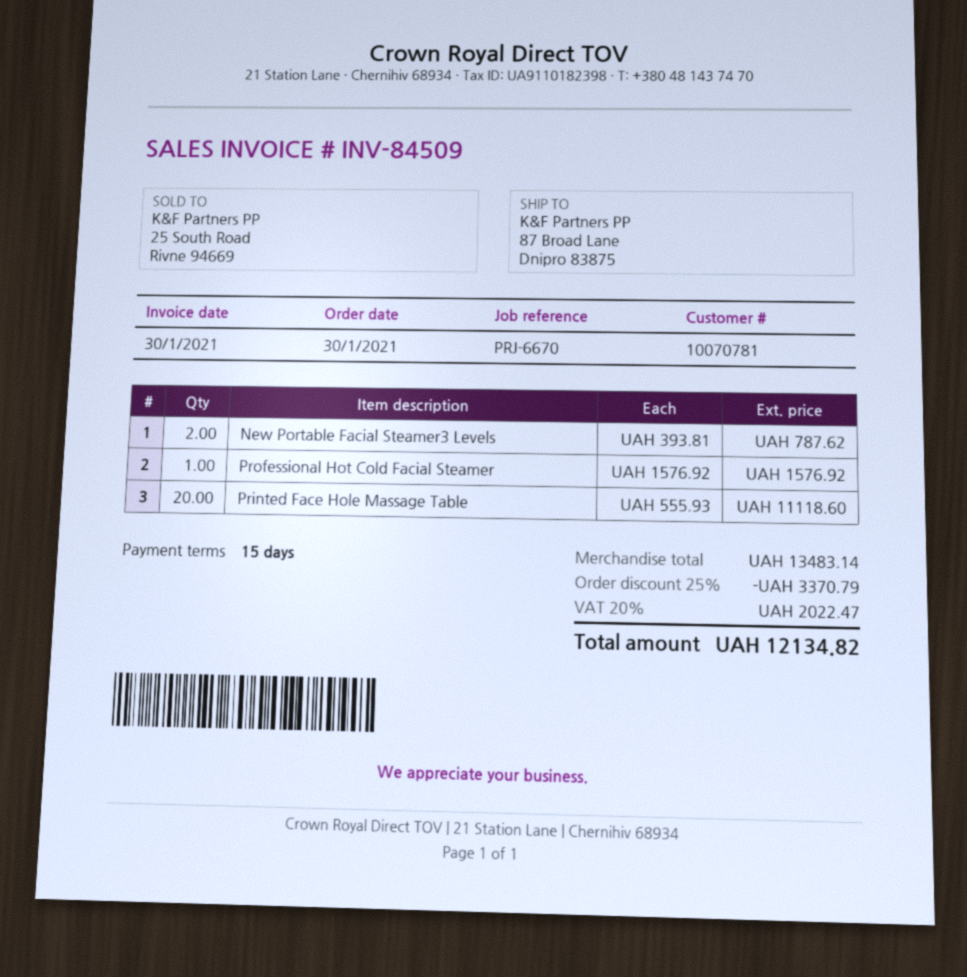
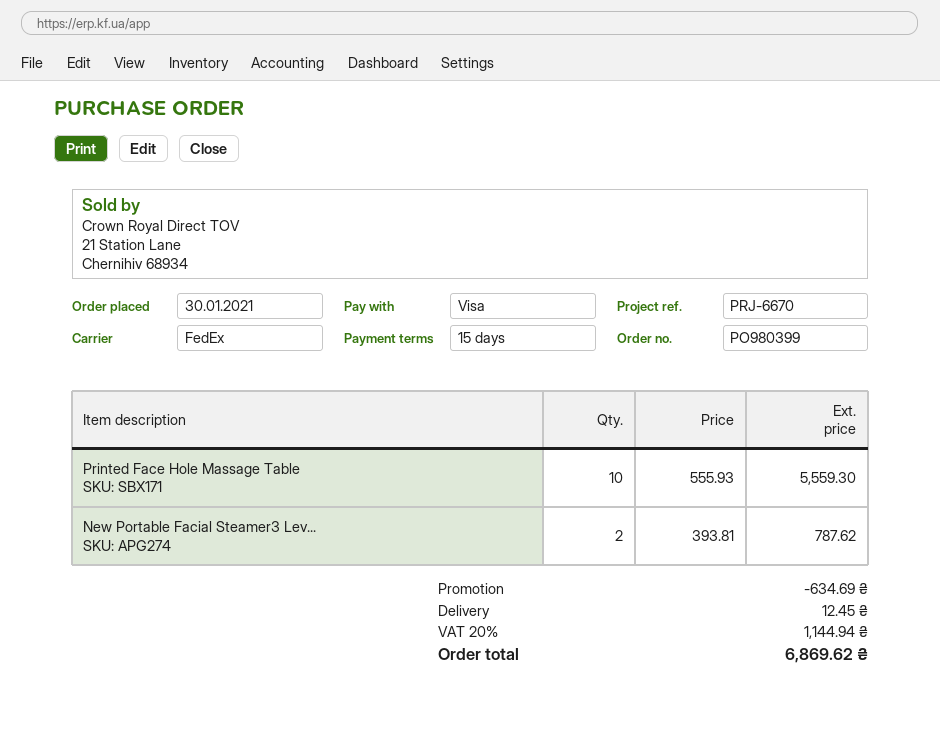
Professional Hot Cold Facial Steamer: 1 x 1576.92 = 1576.92 -> none
Printed Face Hole Massage Table: 20 x 555.93 = 11118.60 -> 10 x 555.93 = 5559.30
discount: 3370.79 -> 634.69
shipping: none -> 12.45
tax: 20% = 2022.47 -> 20% = 1144.94
total: 12134.82 -> 6869.62

